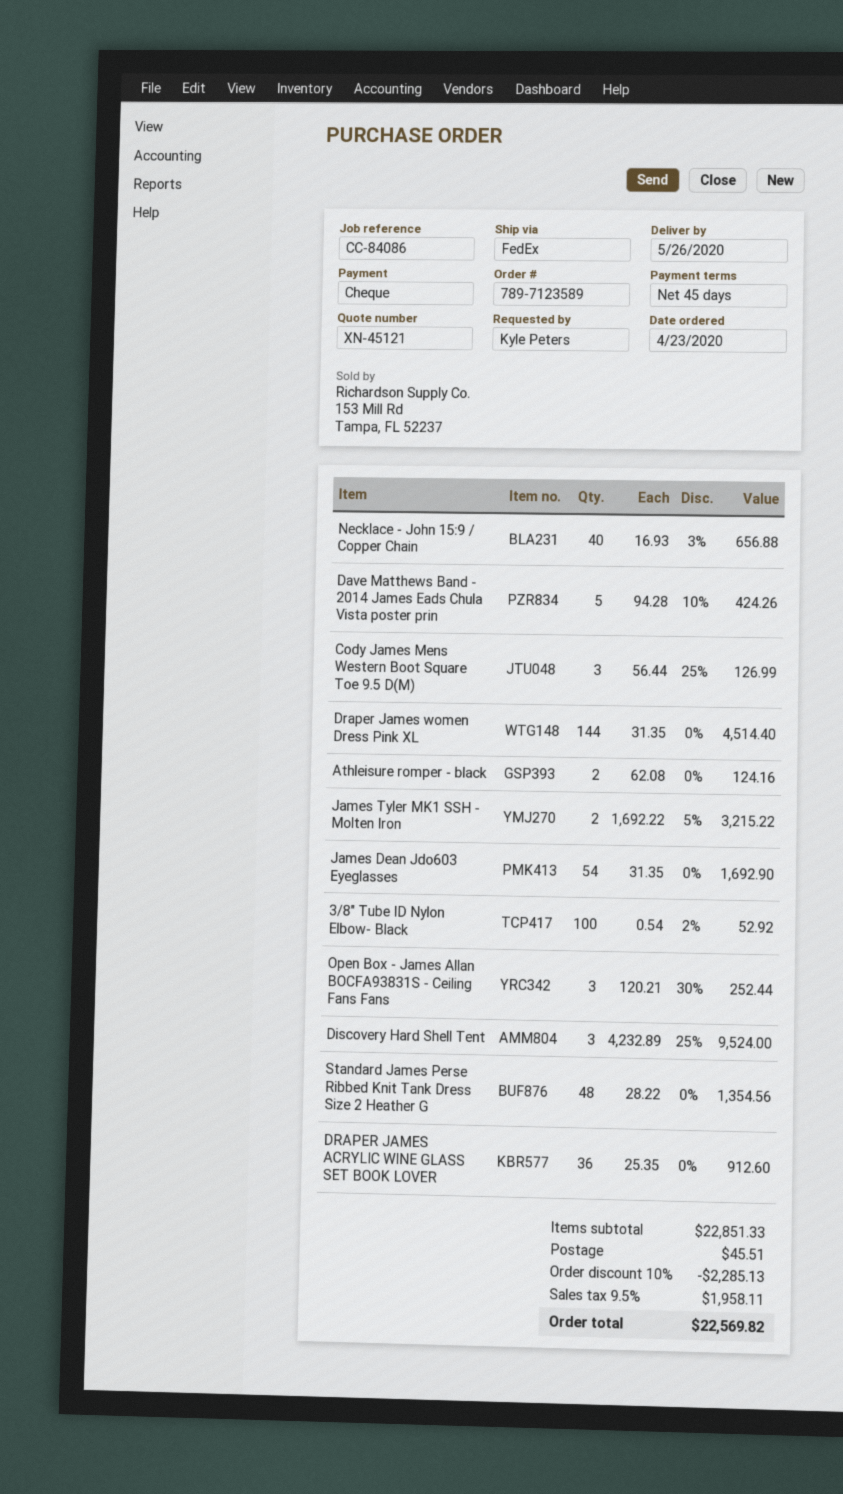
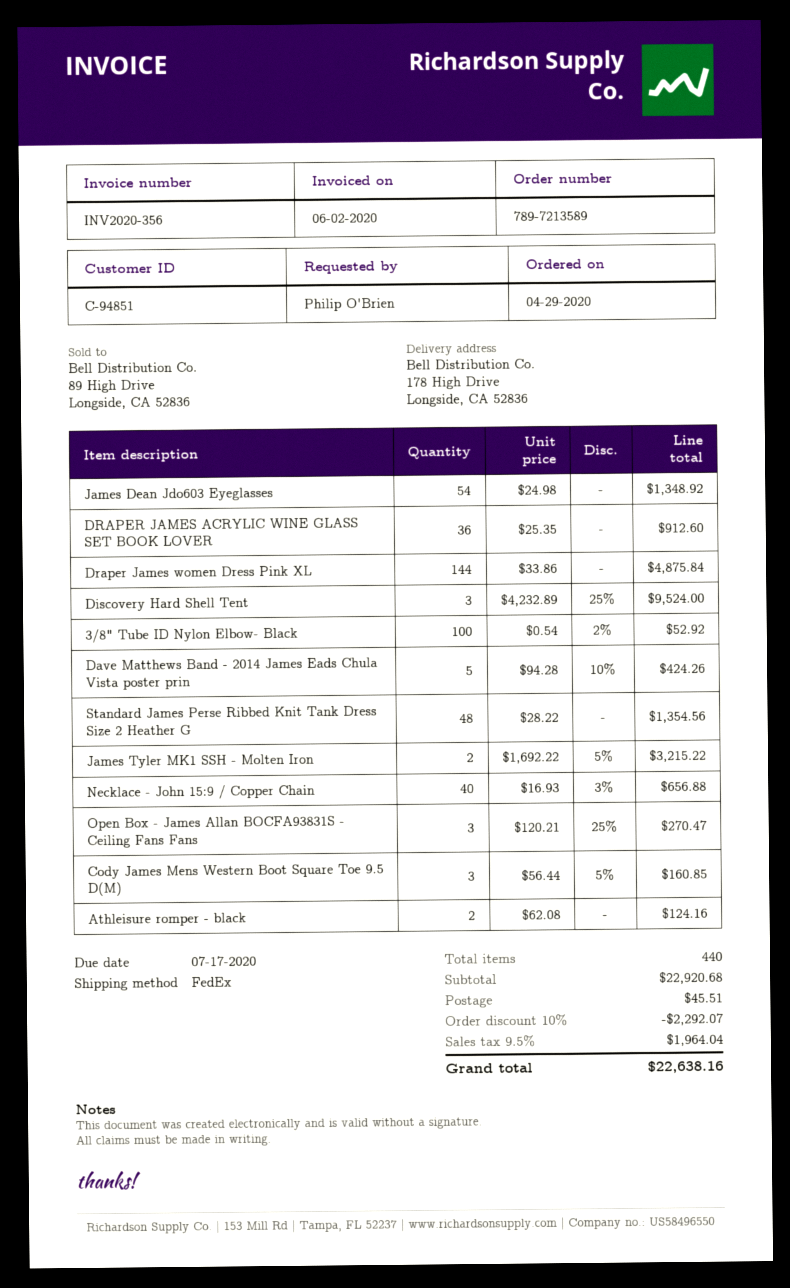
order number: 789-7123589 -> 789-7213589
order date: 2020-04-23 -> 2020-04-29
ordered by: Kyle Peters -> Philip O'Brien
Cody James Mens Western Boot Square Toe 9.5 D(M): 3 x 56.44 - 25% = 126.99 -> 3 x 56.44 - 5% = 160.85
Draper James women Dress Pink XL: 144 x 31.35 = 4514.40 -> 144 x 33.86 = 4875.84
James Dean Jdo603 Eyeglasses: 54 x 31.35 = 1692.90 -> 54 x 24.98 = 1348.92
Open Box - James Allan BOCFA93831S - Ceiling Fans Fans: 3 x 120.21 - 30% = 252.44 -> 3 x 120.21 - 25% = 270.47
subtotal: 22851.33 -> 22920.68
discount: 10% = 2285.13 -> 10% = 2292.07
tax: 9.5% = 1958.11 -> 9.5% = 1964.04
total: 22569.82 -> 22638.16

